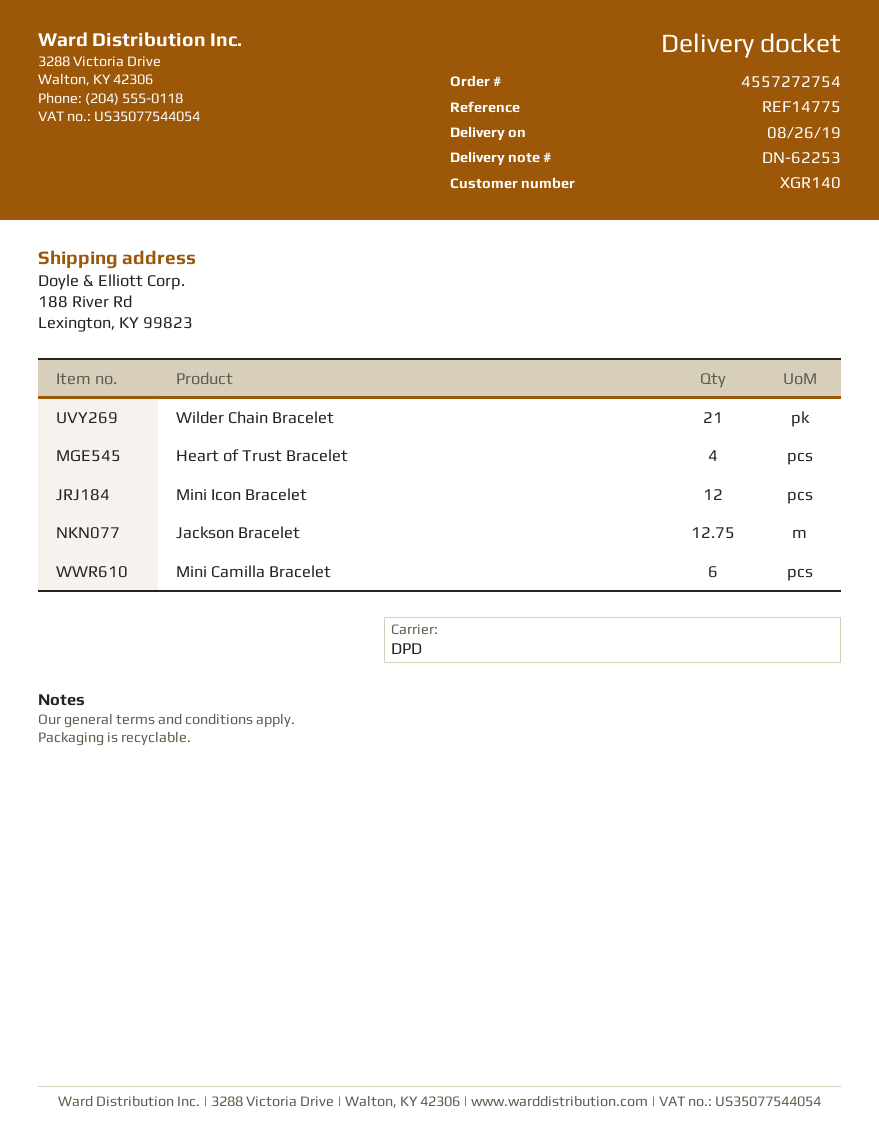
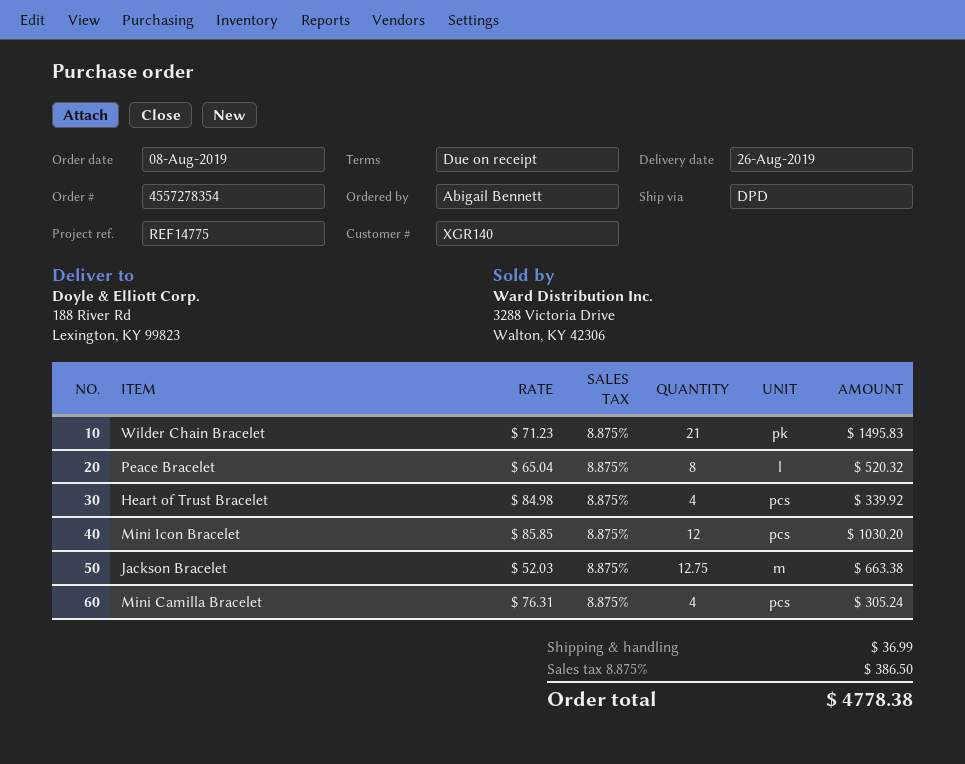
order number: 4557272754 -> 4557278354
Mini Camilla Bracelet: 6 -> 4
Peace Bracelet: none -> 8

